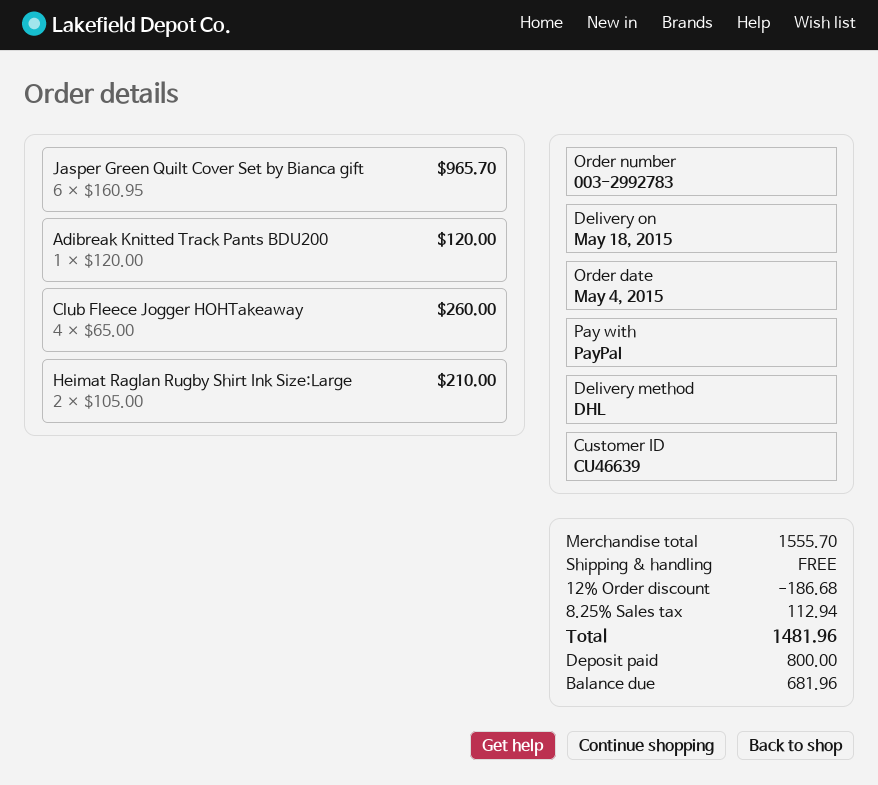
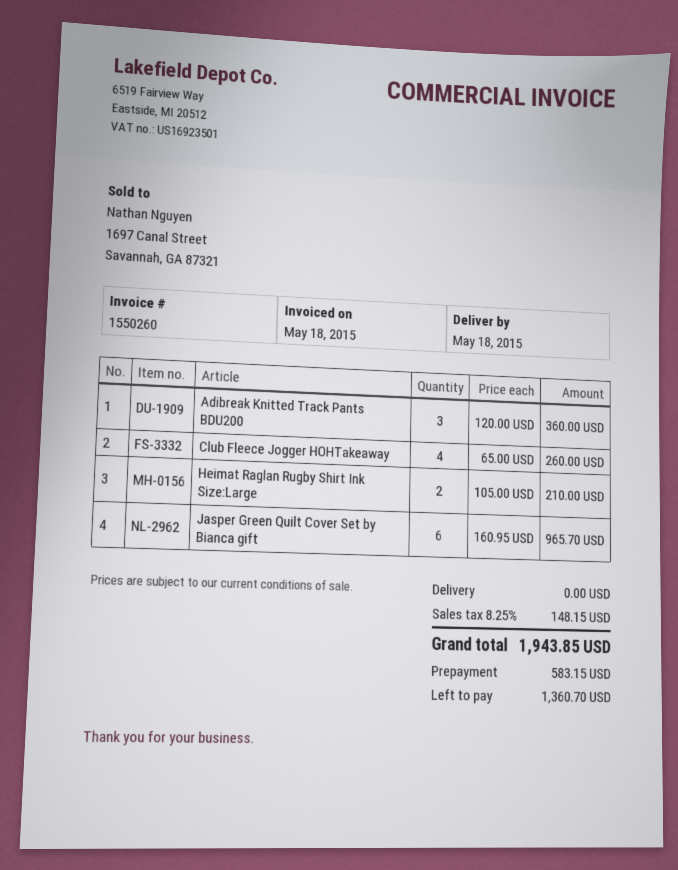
Adibreak Knitted Track Pants BDU200: 1 x 120.00 = 120.00 -> 3 x 120.00 = 360.00
discount: 12% = 186.68 -> none
tax: 8.25% = 112.94 -> 8.25% = 148.15
total: 1481.96 -> 1943.85
deposit: 800.00 -> 583.15
balance: 681.96 -> 1360.70

